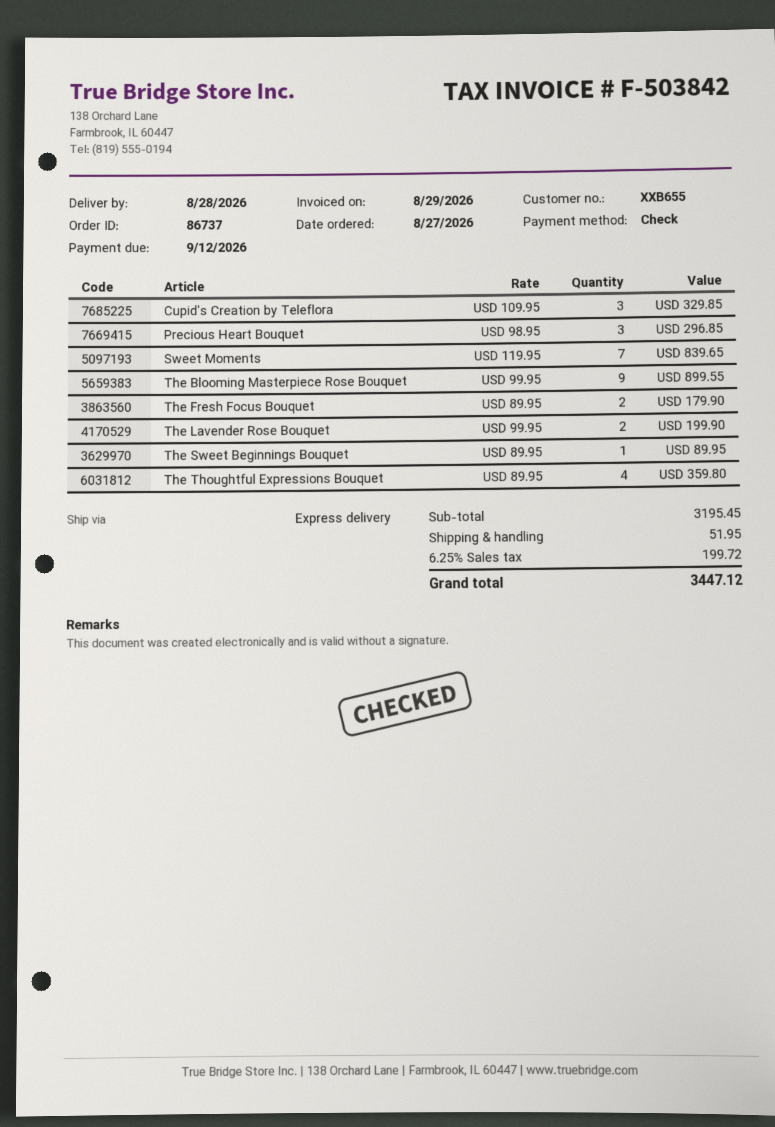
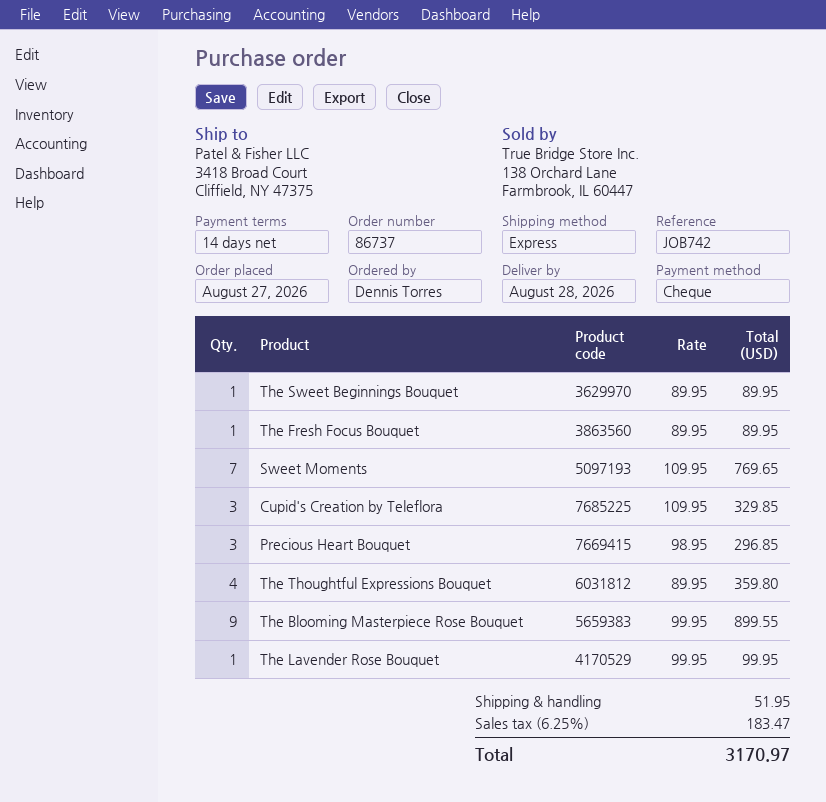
Sweet Moments: 7 x 119.95 = 839.65 -> 7 x 109.95 = 769.65
The Fresh Focus Bouquet: 2 x 89.95 = 179.90 -> 1 x 89.95 = 89.95
The Lavender Rose Bouquet: 2 x 99.95 = 199.90 -> 1 x 99.95 = 99.95
tax: 6.25% = 199.72 -> 6.25% = 183.47
total: 3447.12 -> 3170.97

